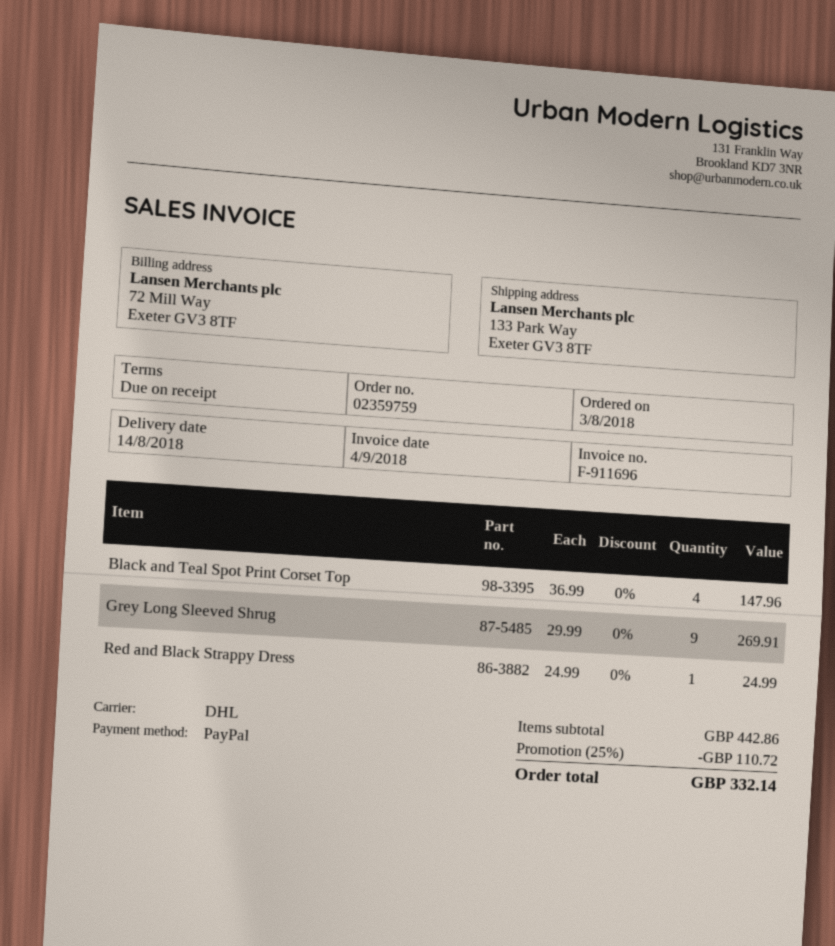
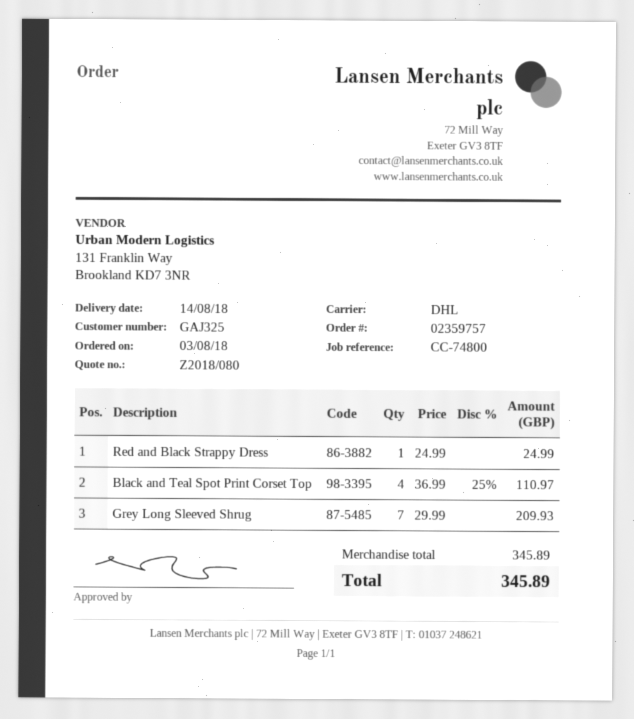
order number: 02359759 -> 02359757
Black and Teal Spot Print Corset Top: 4 x 36.99 = 147.96 -> 4 x 36.99 - 25% = 110.97
Grey Long Sleeved Shrug: 9 x 29.99 = 269.91 -> 7 x 29.99 = 209.93
subtotal: 442.86 -> 345.89
discount: 25% = 110.72 -> none
total: 332.14 -> 345.89

